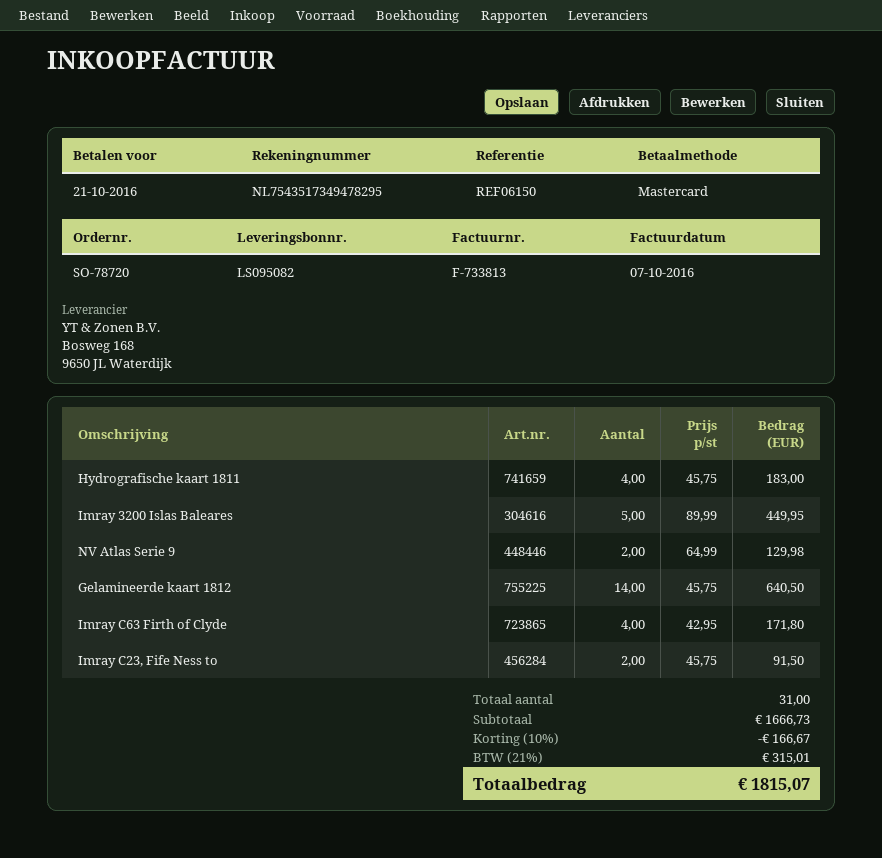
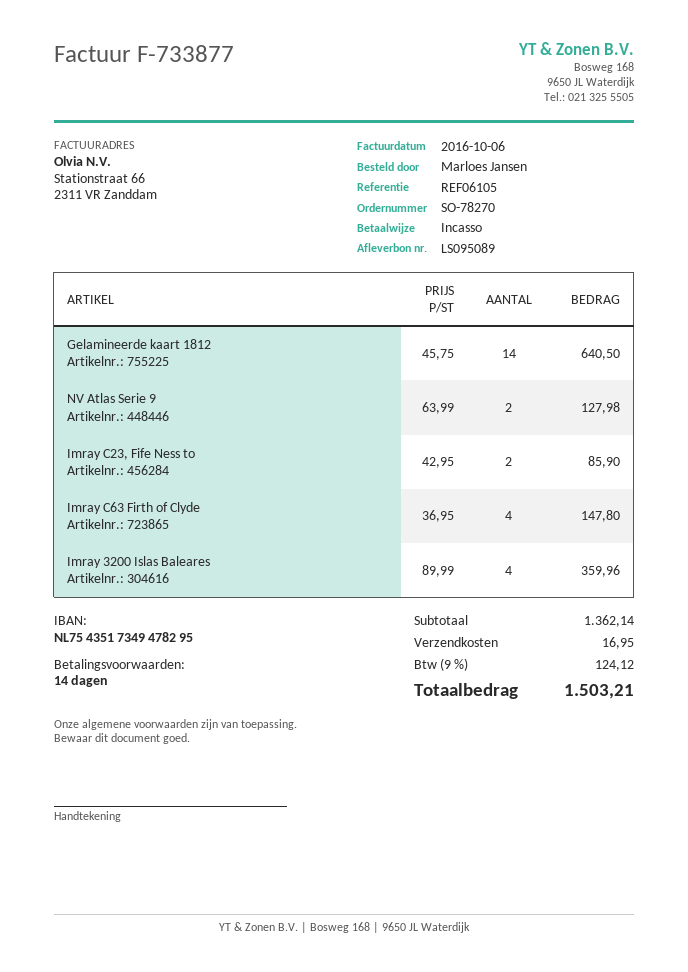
order number: SO-78720 -> SO-78270
delivery note number: LS095082 -> LS095089
invoice number: F-733813 -> F-733877
invoice date: 2016-10-07 -> 2016-10-06
reference: REF06150 -> REF06105
payment method: Mastercard -> direct debit
Hydrografische kaart 1811: 4 x 45.75 = 183.00 -> none
Imray 3200 Islas Baleares: 5 x 89.99 = 449.95 -> 4 x 89.99 = 359.96
NV Atlas Serie 9: 2 x 64.99 = 129.98 -> 2 x 63.99 = 127.98
Imray C63 Firth of Clyde: 4 x 42.95 = 171.80 -> 4 x 36.95 = 147.80
Imray C23, Fife Ness to: 2 x 45.75 = 91.50 -> 2 x 42.95 = 85.90
subtotal: 1666.73 -> 1362.14
discount: 10% = 166.67 -> none
shipping: none -> 16.95
tax: 21% = 315.01 -> 9% = 124.12
total: 1815.07 -> 1503.21

